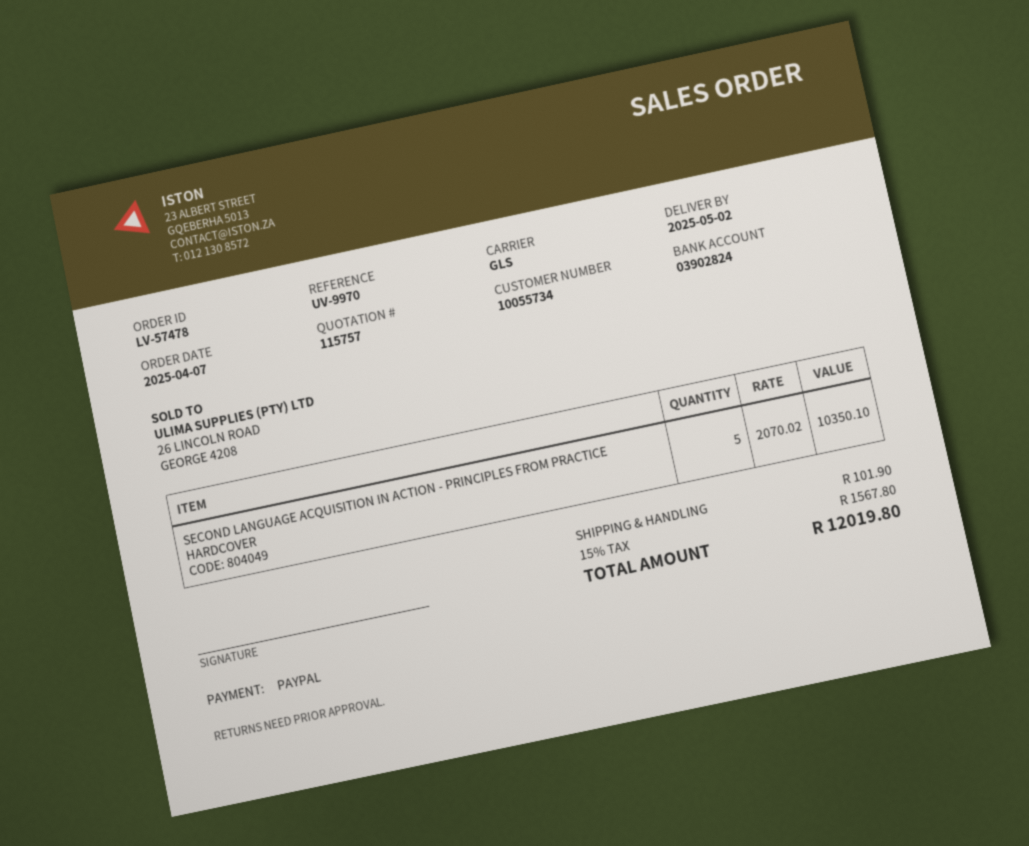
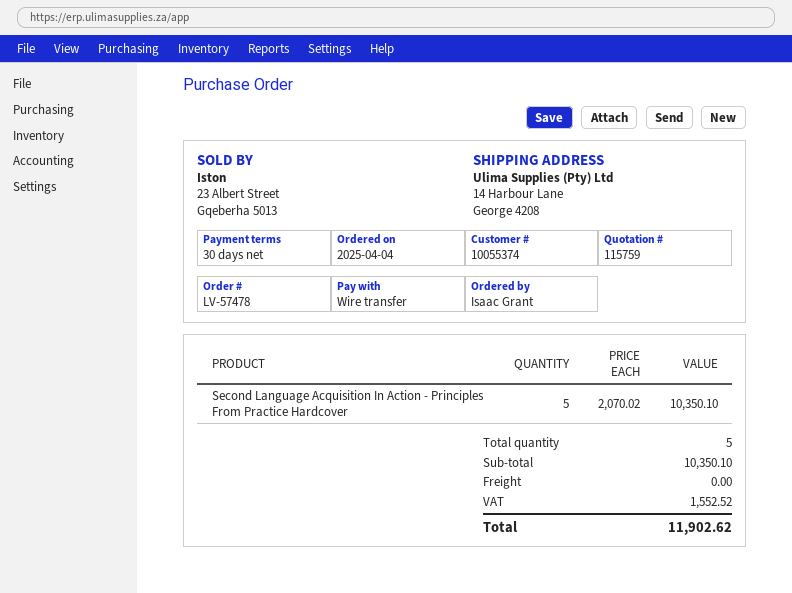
quote number: 115757 -> 115759
order date: 2025-04-07 -> 2025-04-04
customer number: 10055734 -> 10055374
payment method: PayPal -> bank transfer
shipping: 101.90 -> 0.00
tax: 1567.80 -> 1552.52
total: 12019.80 -> 11902.62

